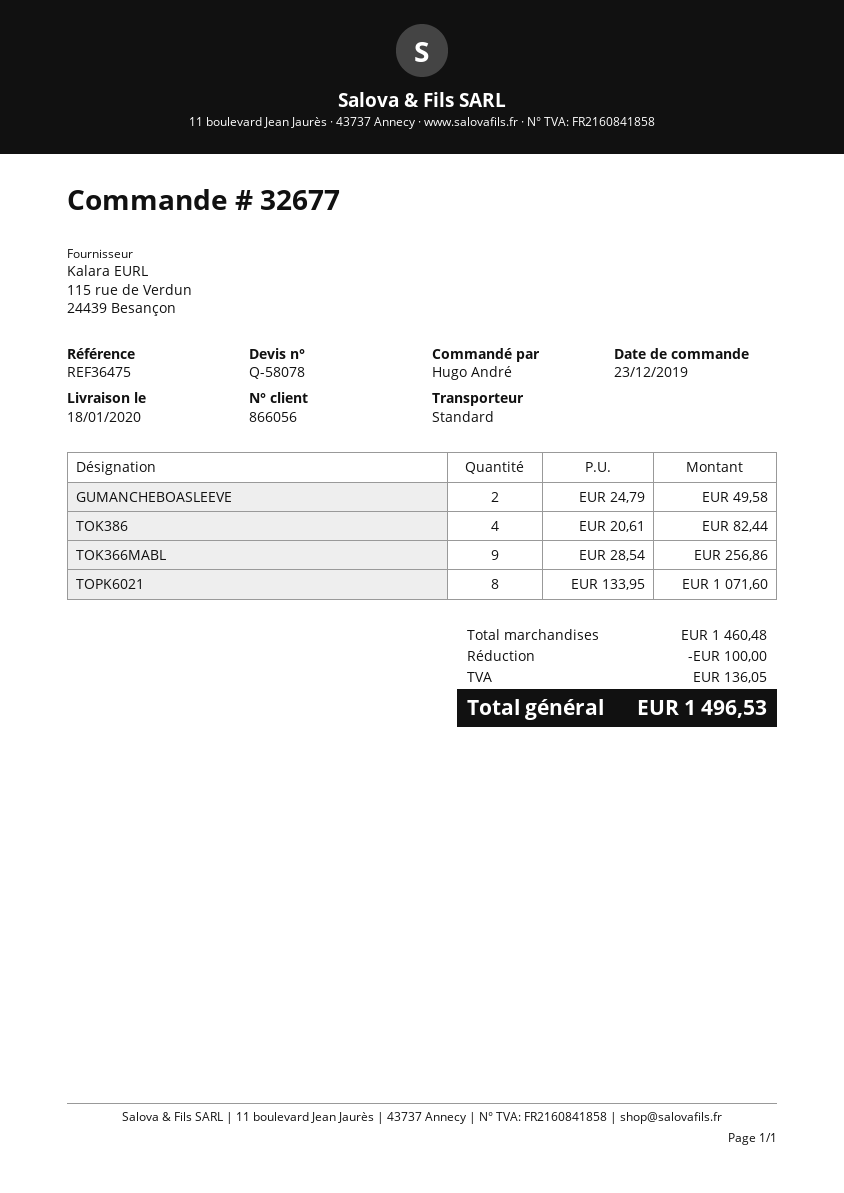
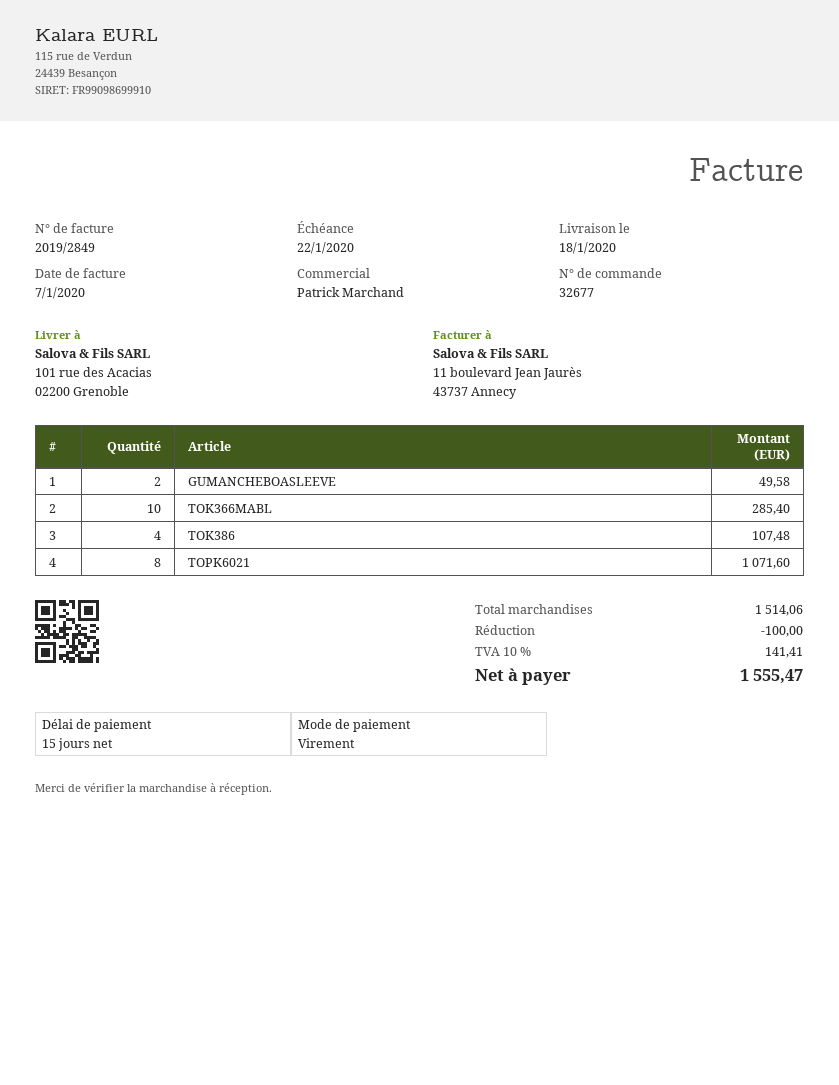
TOK386: 4 for 82.44 -> 4 for 107.48
TOK366MABL: 9 for 256.86 -> 10 for 285.40
subtotal: 1460.48 -> 1514.06
tax: 136.05 -> 141.41
total: 1496.53 -> 1555.47

